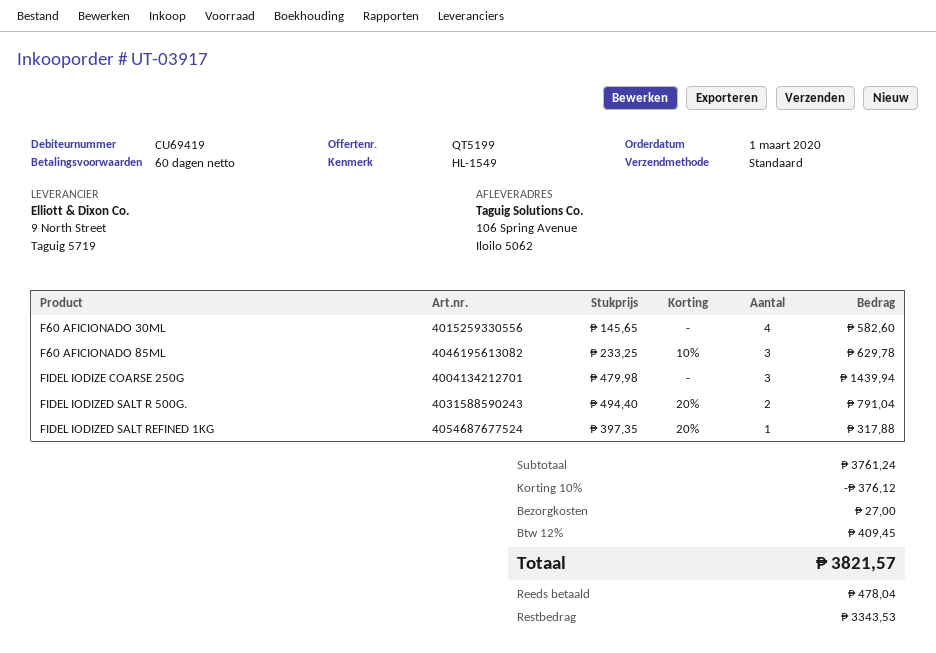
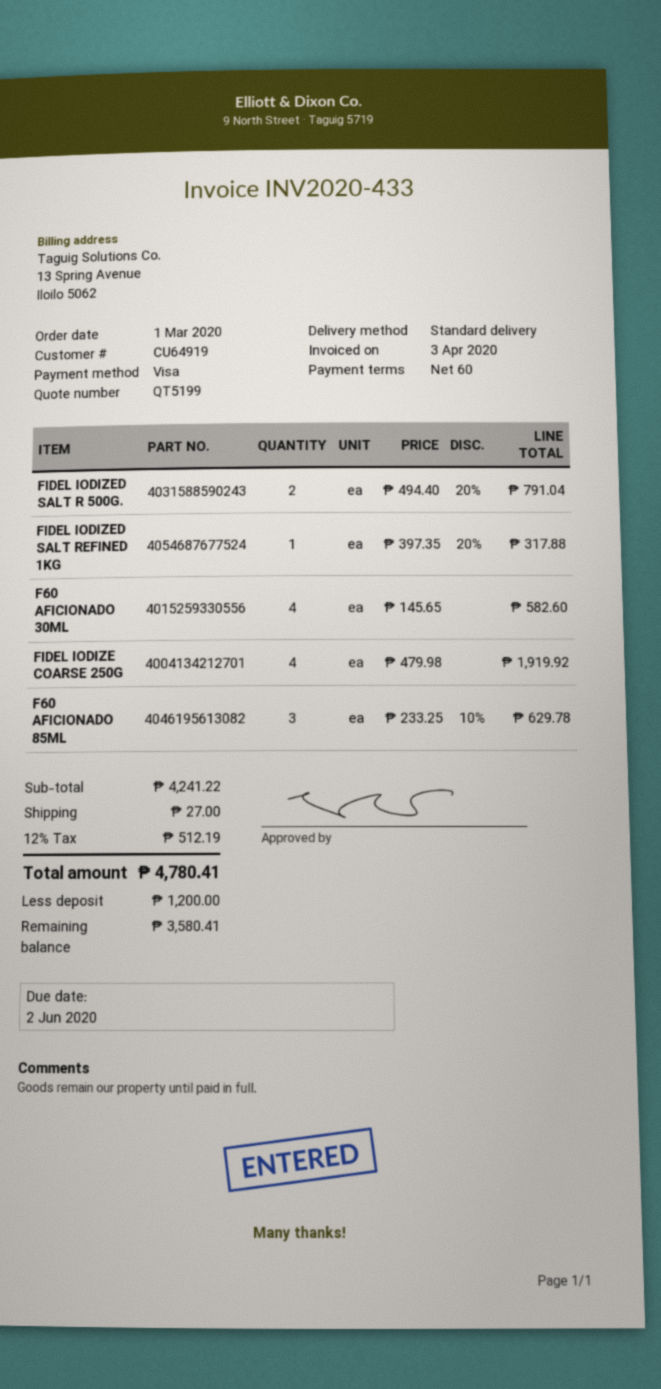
customer number: CU69419 -> CU64919
FIDEL IODIZE COARSE 250G: 3 x 479.98 = 1439.94 -> 4 x 479.98 = 1919.92
subtotal: 3761.24 -> 4241.22
discount: 10% = 376.12 -> none
tax: 12% = 409.45 -> 12% = 512.19
total: 3821.57 -> 4780.41
deposit: 478.04 -> 1200.00
balance: 3343.53 -> 3580.41

